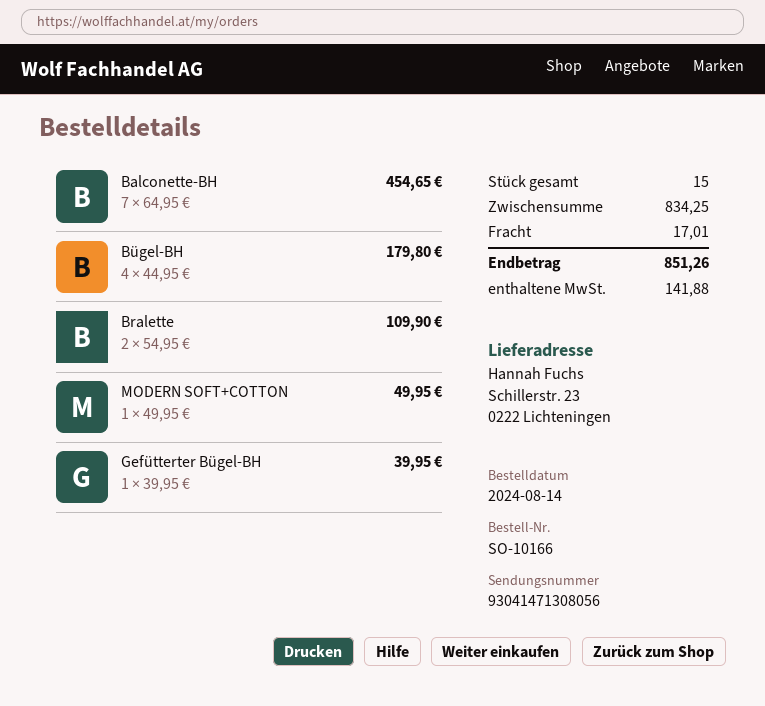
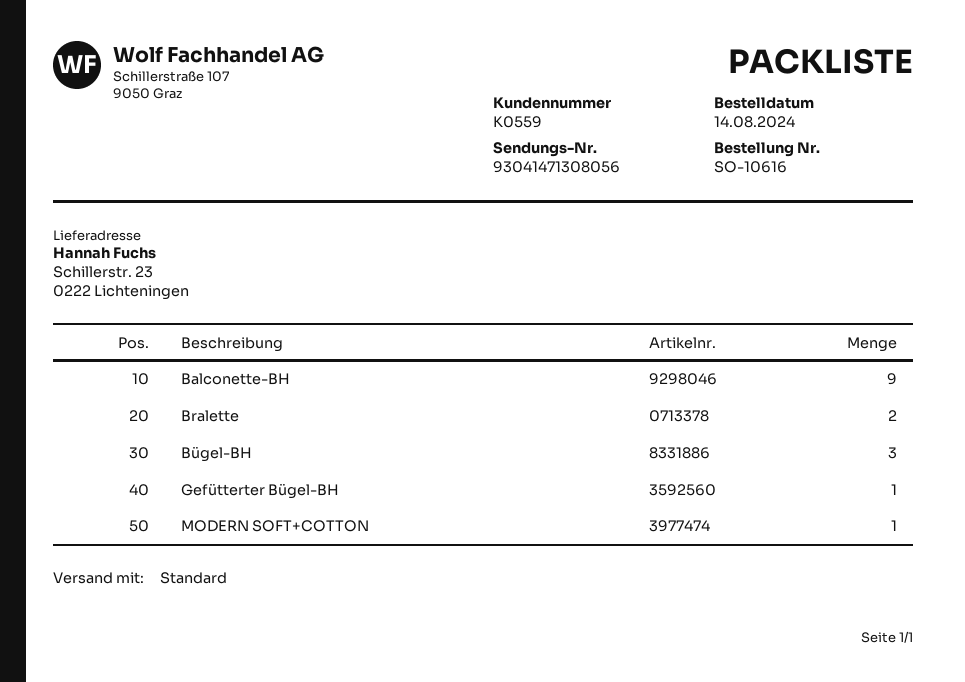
order number: SO-10166 -> SO-10616
Balconette-BH: 7 -> 9
Bügel-BH: 4 -> 3

